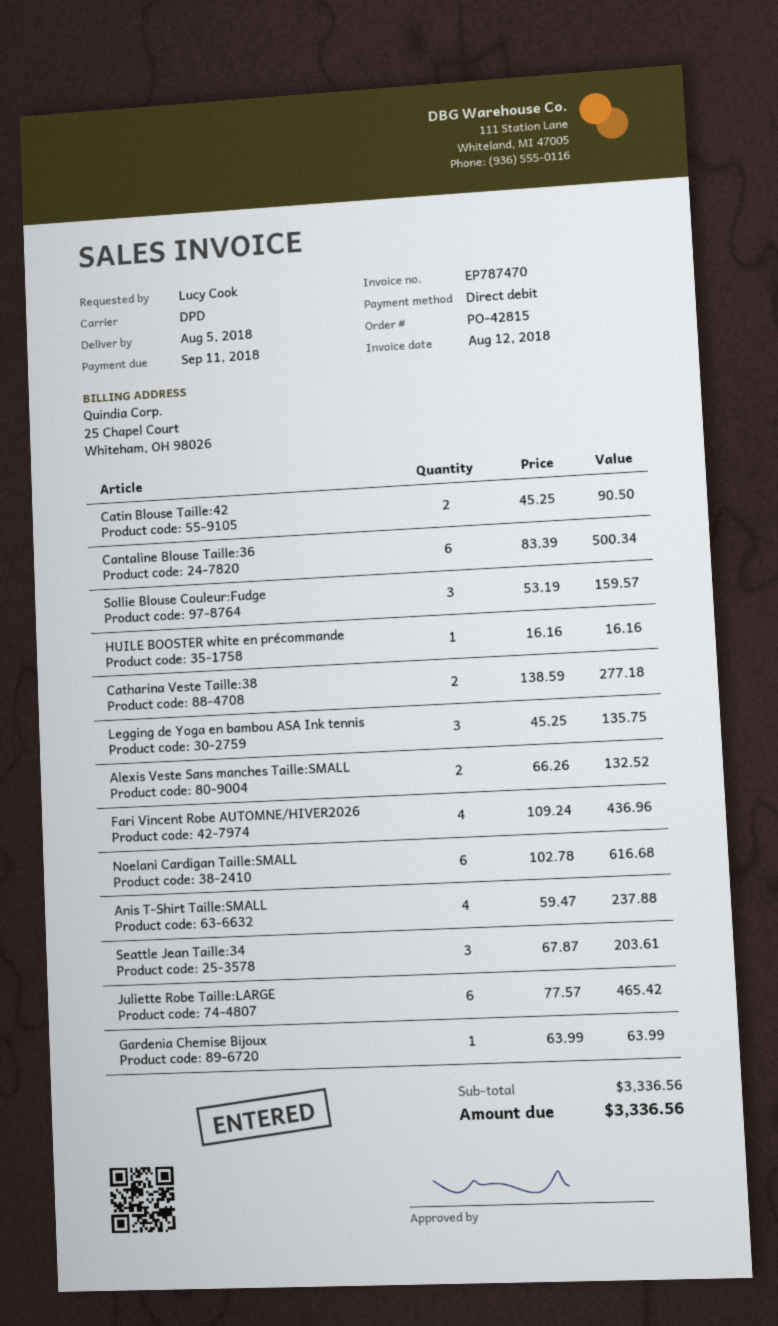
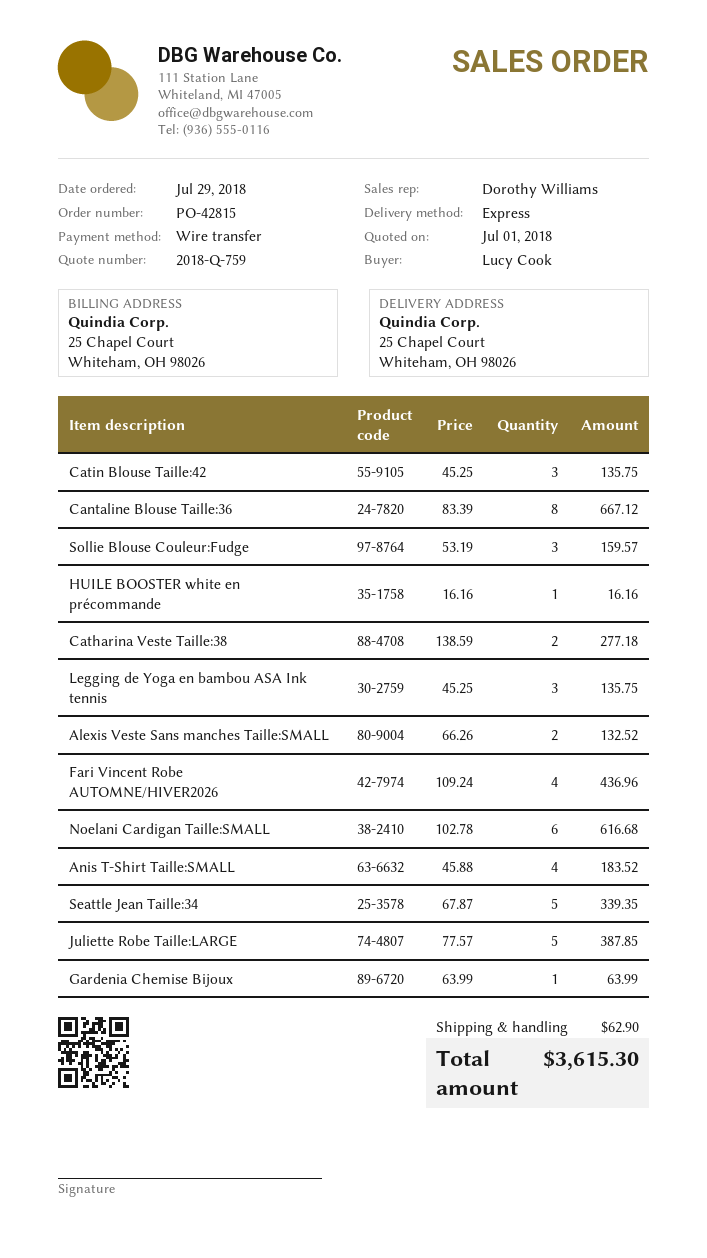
payment method: direct debit -> bank transfer
shipping method: DPD -> express
Catin Blouse Taille:42: 2 x 45.25 = 90.50 -> 3 x 45.25 = 135.75
Cantaline Blouse Taille:36: 6 x 83.39 = 500.34 -> 8 x 83.39 = 667.12
Anis T-Shirt Taille:SMALL: 4 x 59.47 = 237.88 -> 4 x 45.88 = 183.52
Seattle Jean Taille:34: 3 x 67.87 = 203.61 -> 5 x 67.87 = 339.35
Juliette Robe Taille:LARGE: 6 x 77.57 = 465.42 -> 5 x 77.57 = 387.85
shipping: none -> 62.90
total: 3336.56 -> 3615.30

